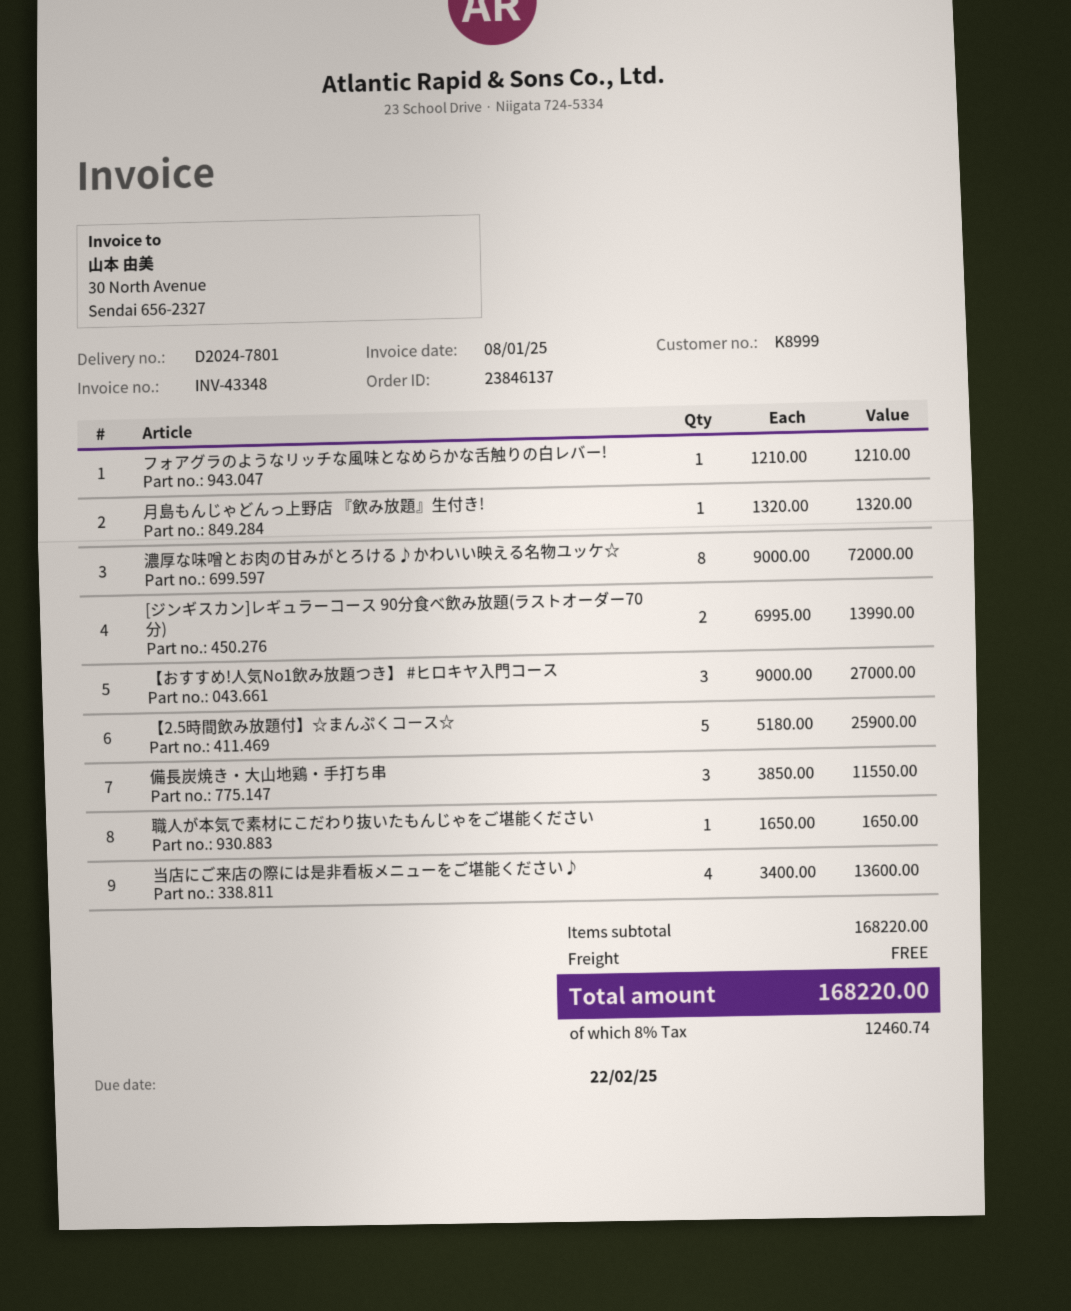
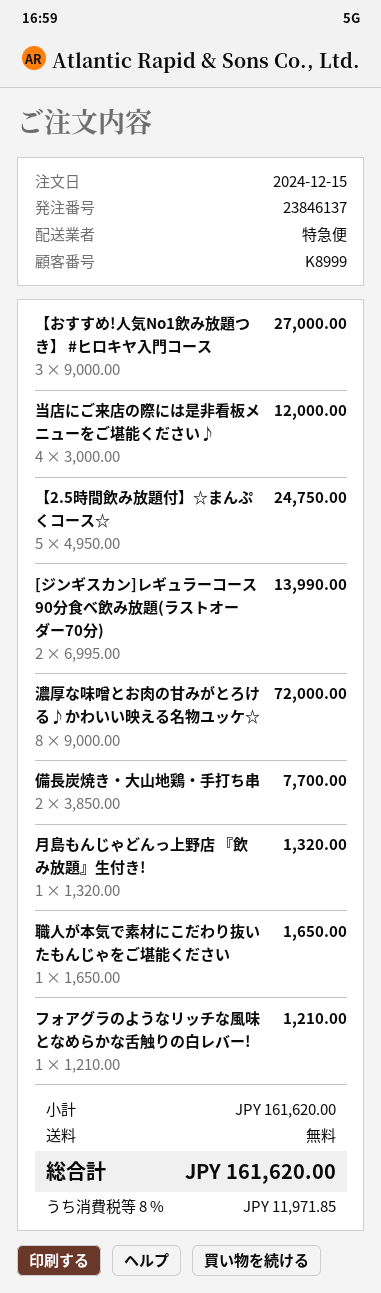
【2.5時間飲み放題付】☆まんぷくコース☆: 5 x 5180.00 = 25900.00 -> 5 x 4950.00 = 24750.00
備長炭焼き・大山地鶏・手打ち串: 3 x 3850.00 = 11550.00 -> 2 x 3850.00 = 7700.00
当店にご来店の際には是非看板メニューをご堪能ください♪: 4 x 3400.00 = 13600.00 -> 4 x 3000.00 = 12000.00
subtotal: 168220.00 -> 161620.00
tax: 8% = 12460.74 -> 8% = 11971.85
total: 168220.00 -> 161620.00

